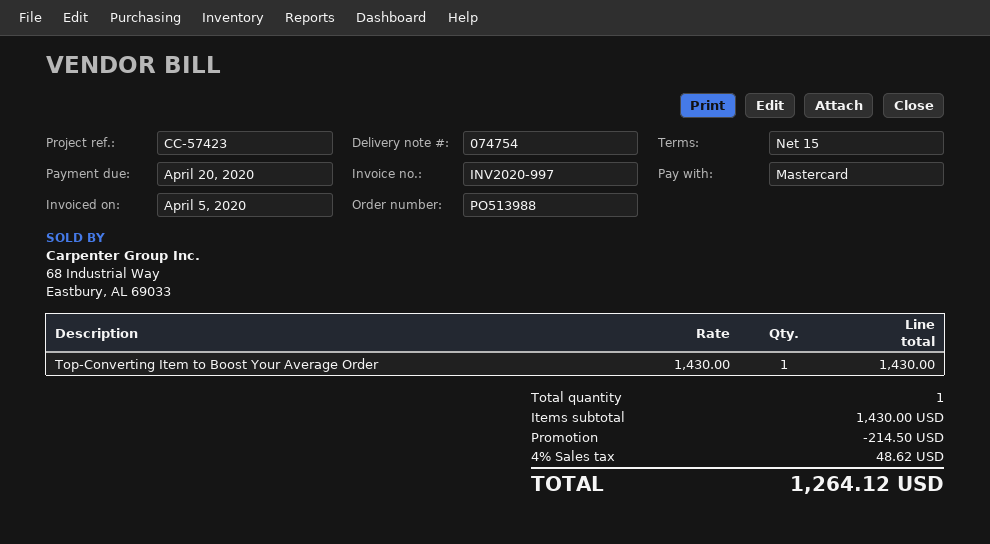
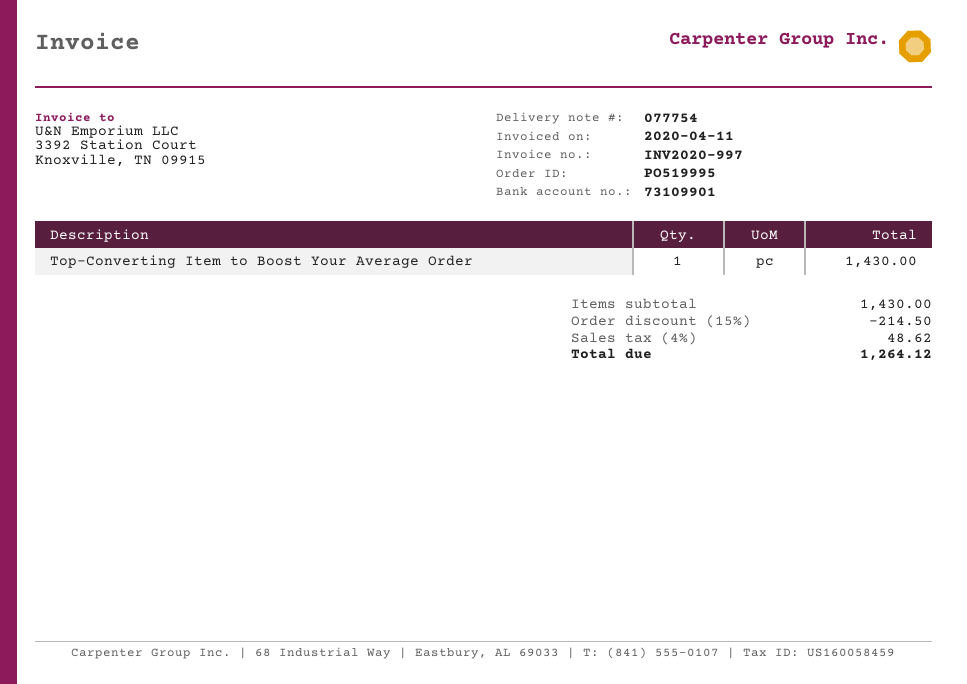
order number: PO513988 -> PO519995
delivery note number: 074754 -> 077754
invoice date: 2020-04-05 -> 2020-04-11

